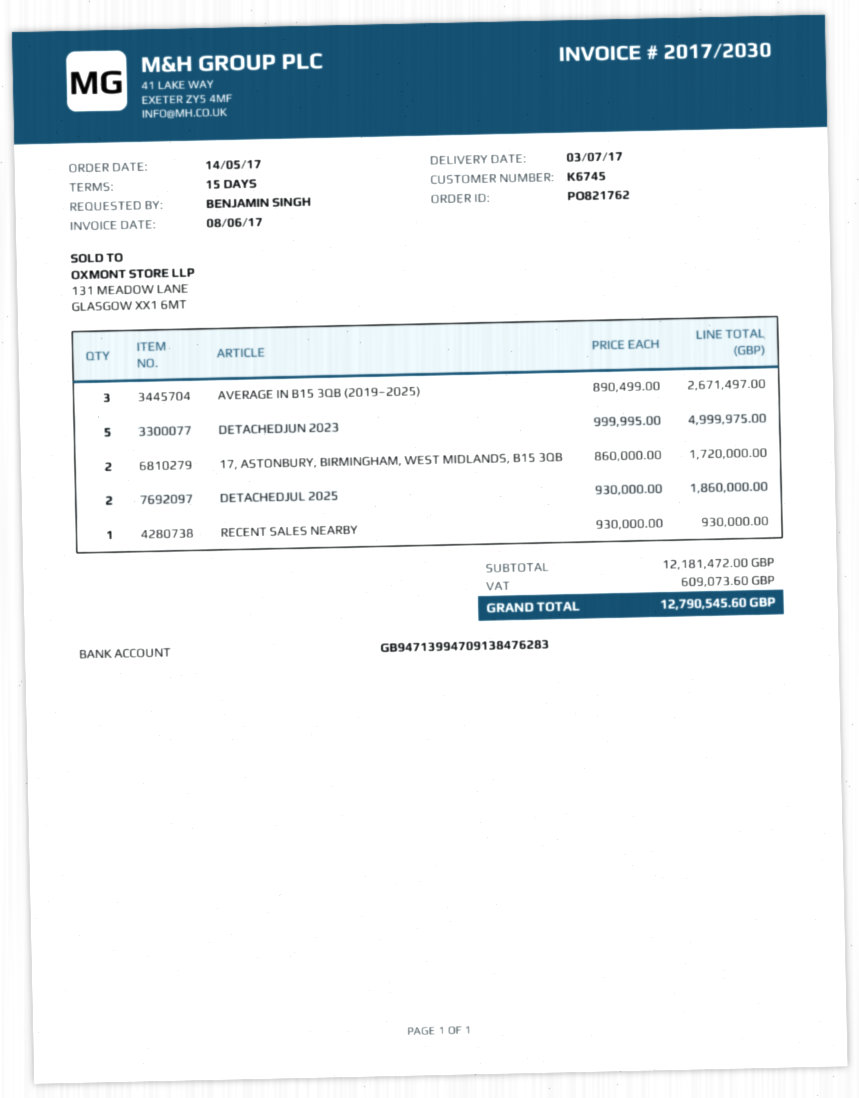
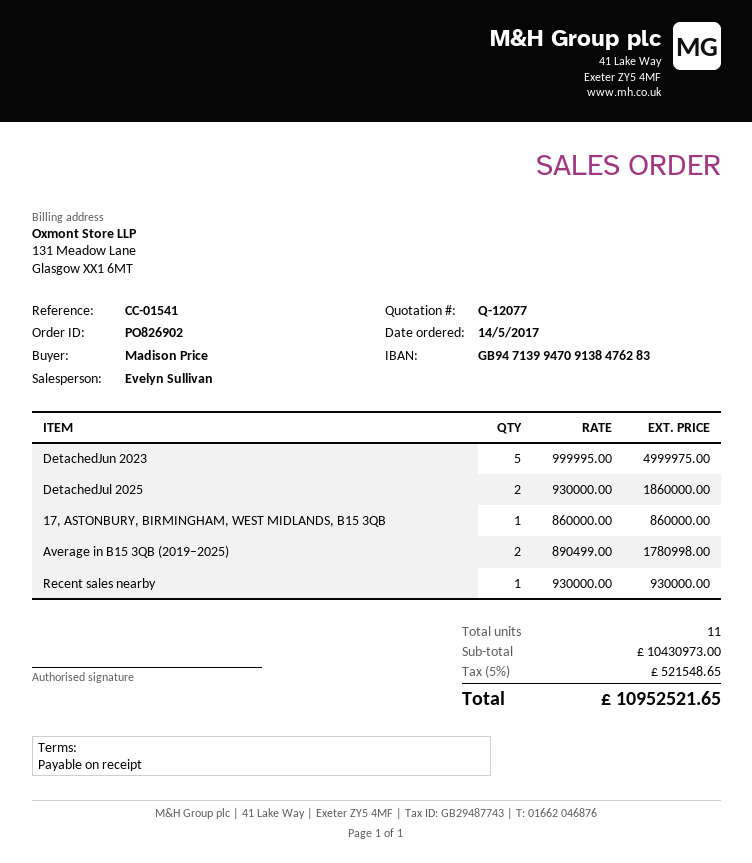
order number: PO821762 -> PO826902
payment terms: 15 days -> on receipt
ordered by: BENJAMIN SINGH -> Madison Price
AVERAGE IN B15 3QB (2019–2025): 3 x 890499.00 = 2671497.00 -> 2 x 890499.00 = 1780998.00
17, ASTONBURY, BIRMINGHAM, WEST MIDLANDS, B15 3QB: 2 x 860000.00 = 1720000.00 -> 1 x 860000.00 = 860000.00
subtotal: 12181472.00 -> 10430973.00
tax: 609073.60 -> 521548.65
total: 12790545.60 -> 10952521.65

